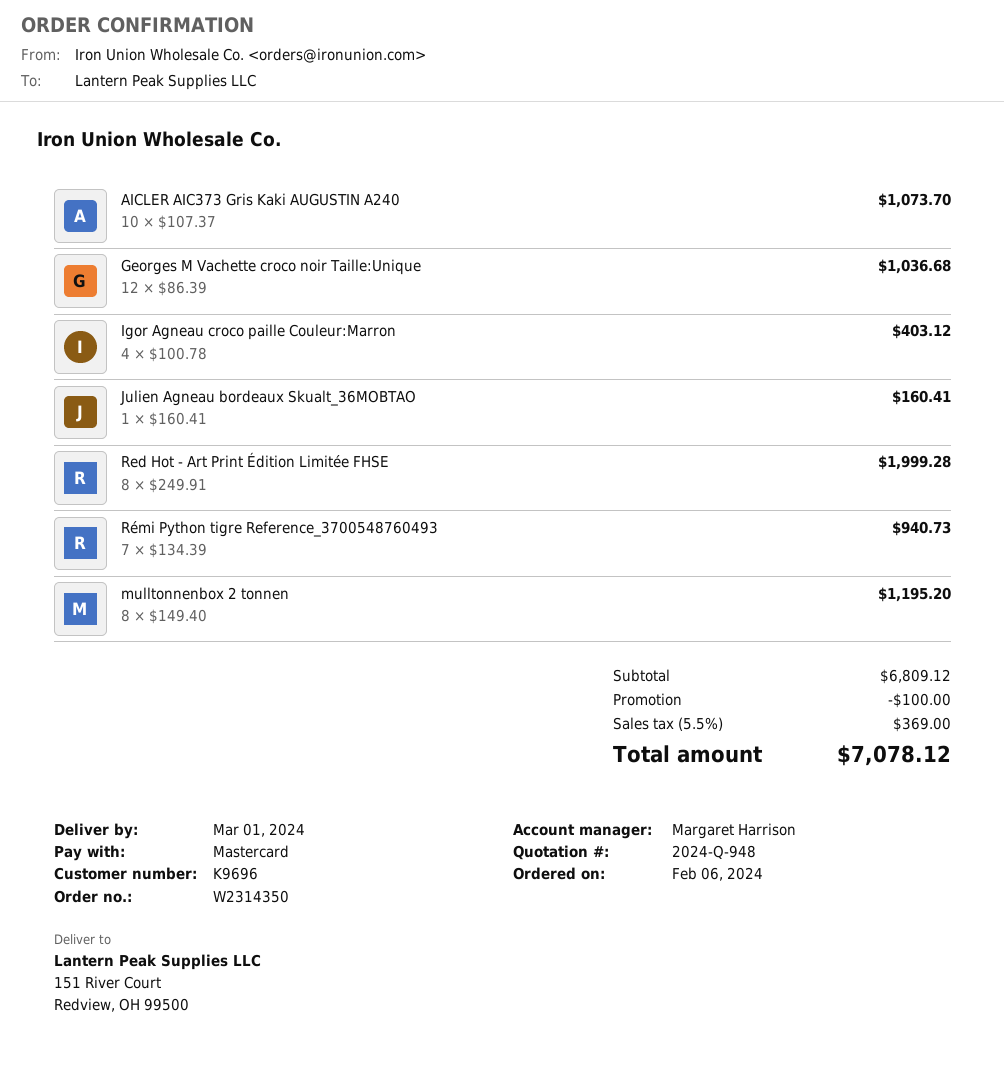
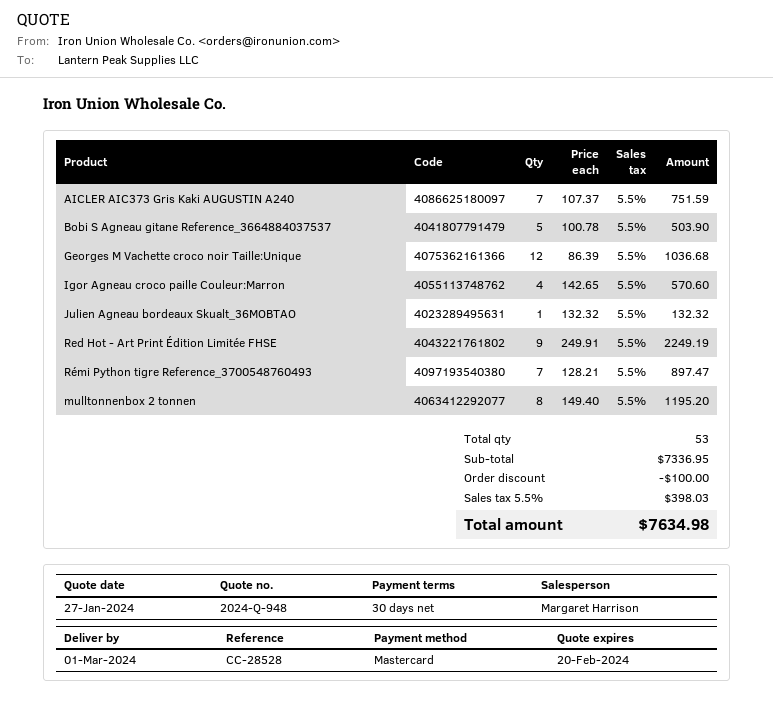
AICLER AIC373 Gris Kaki AUGUSTIN A240: 10 x 107.37 = 1073.70 -> 7 x 107.37 = 751.59
Igor Agneau croco paille Couleur:Marron: 4 x 100.78 = 403.12 -> 4 x 142.65 = 570.60
Julien Agneau bordeaux Skualt_36MOBTAO: 1 x 160.41 = 160.41 -> 1 x 132.32 = 132.32
Red Hot - Art Print Édition Limitée FHSE: 8 x 249.91 = 1999.28 -> 9 x 249.91 = 2249.19
Rémi Python tigre Reference_3700548760493: 7 x 134.39 = 940.73 -> 7 x 128.21 = 897.47
Bobi S Agneau gitane Reference_3664884037537: none -> 5 x 100.78 = 503.90
subtotal: 6809.12 -> 7336.95
tax: 5.5% = 369.00 -> 5.5% = 398.03
total: 7078.12 -> 7634.98

